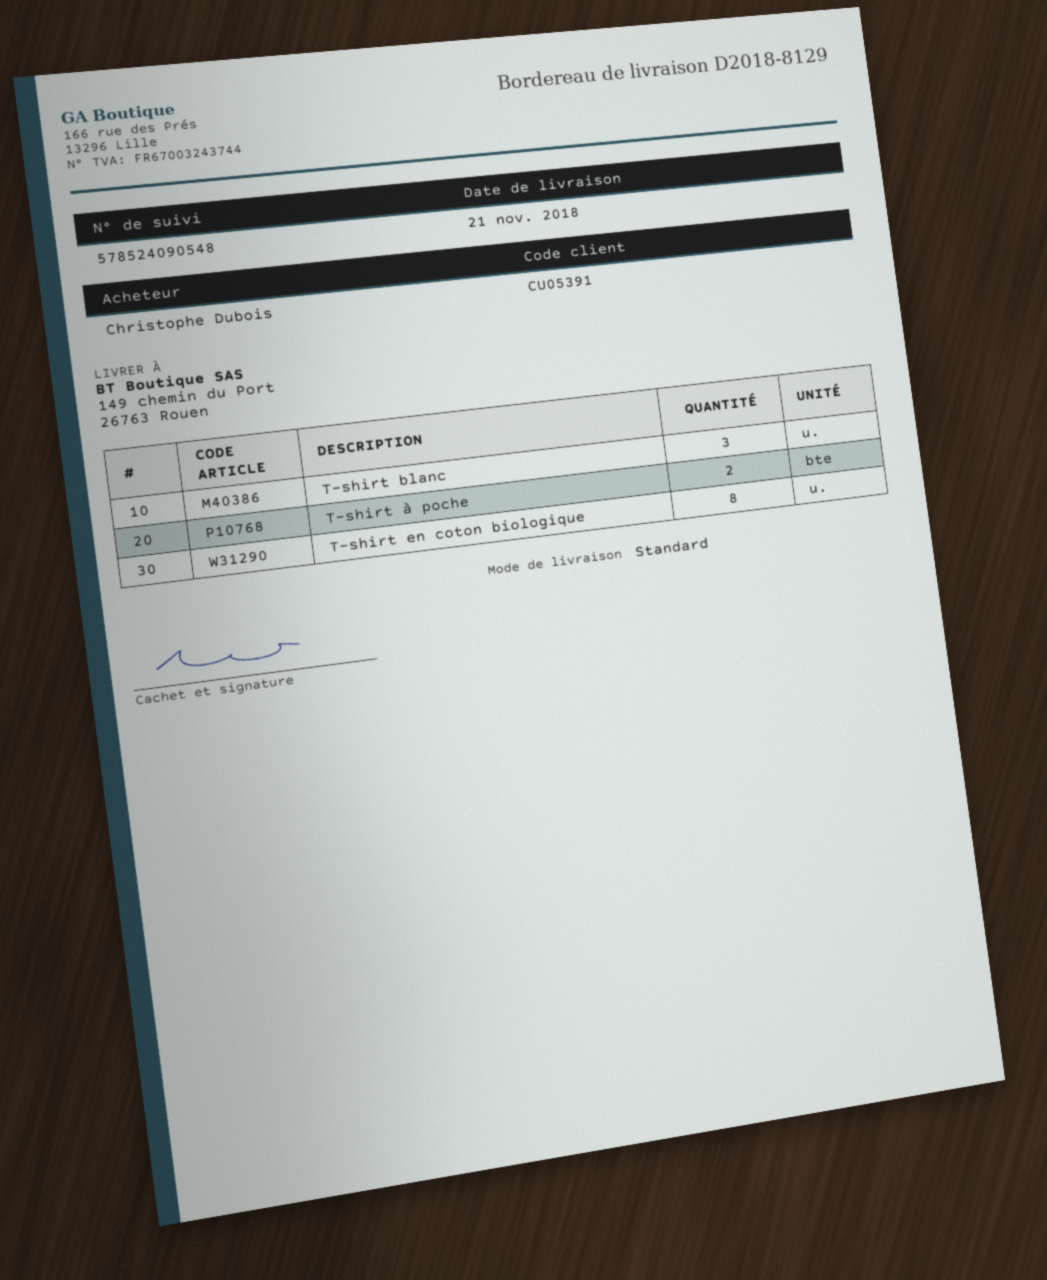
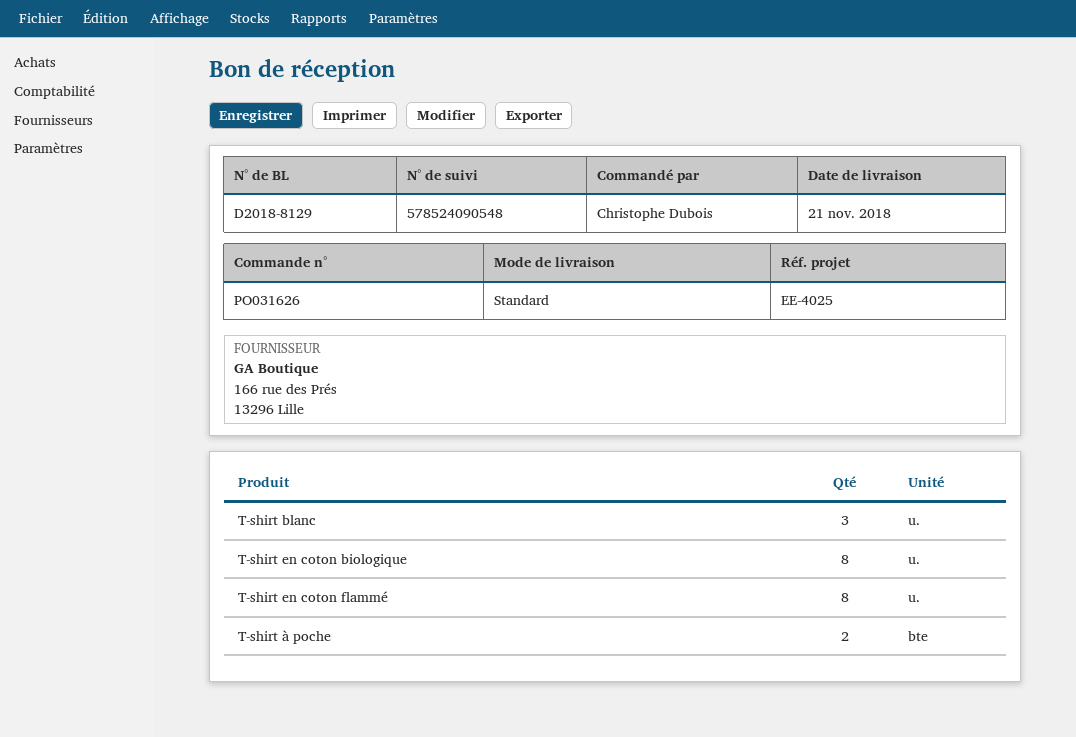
T-shirt en coton flammé: none -> 8

